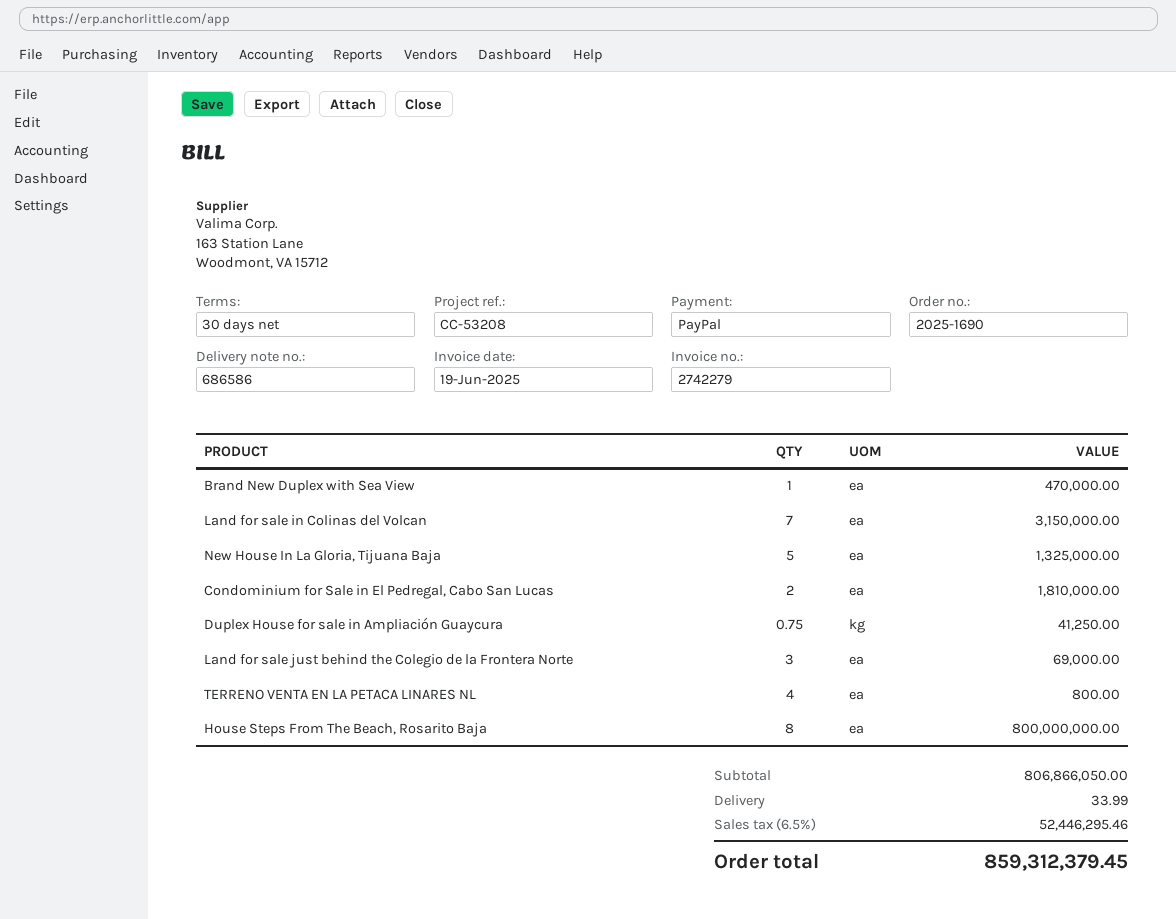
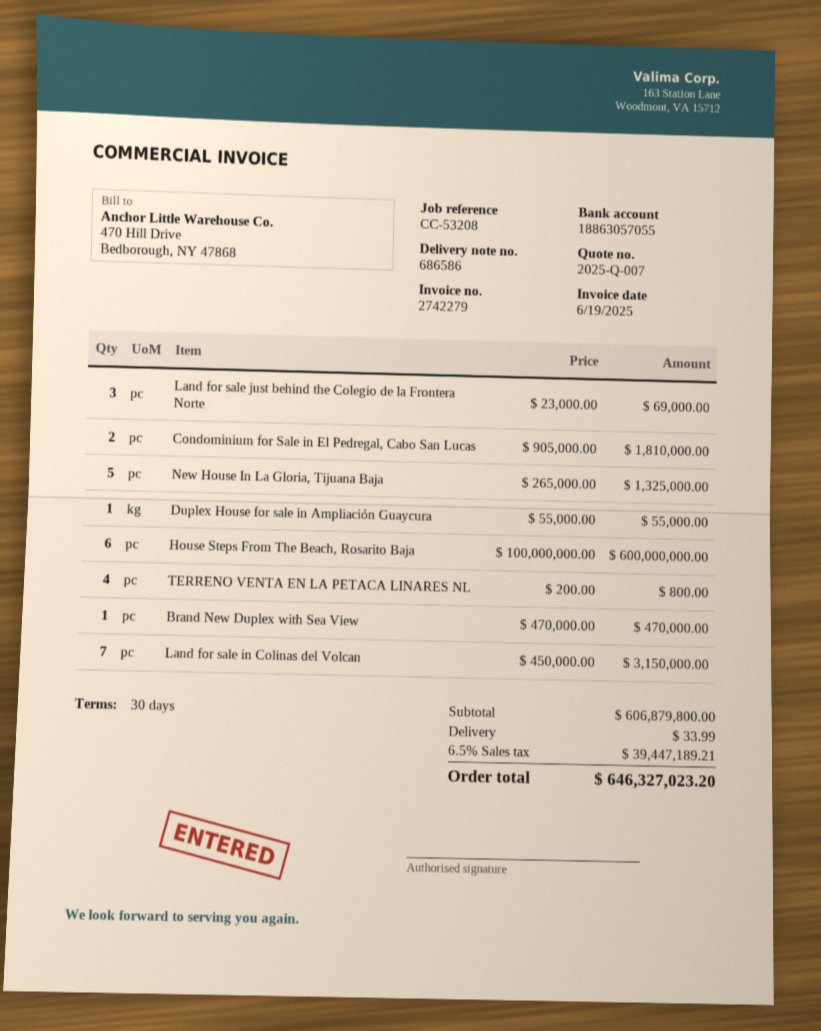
Duplex House for sale in Ampliación Guaycura: 0.75 for 41250.00 -> 1 for 55000.00
House Steps From The Beach, Rosarito Baja: 8 for 800000000.00 -> 6 for 600000000.00
subtotal: 806866050.00 -> 606879800.00
tax: 6.5% = 52446295.46 -> 6.5% = 39447189.21
total: 859312379.45 -> 646327023.20

